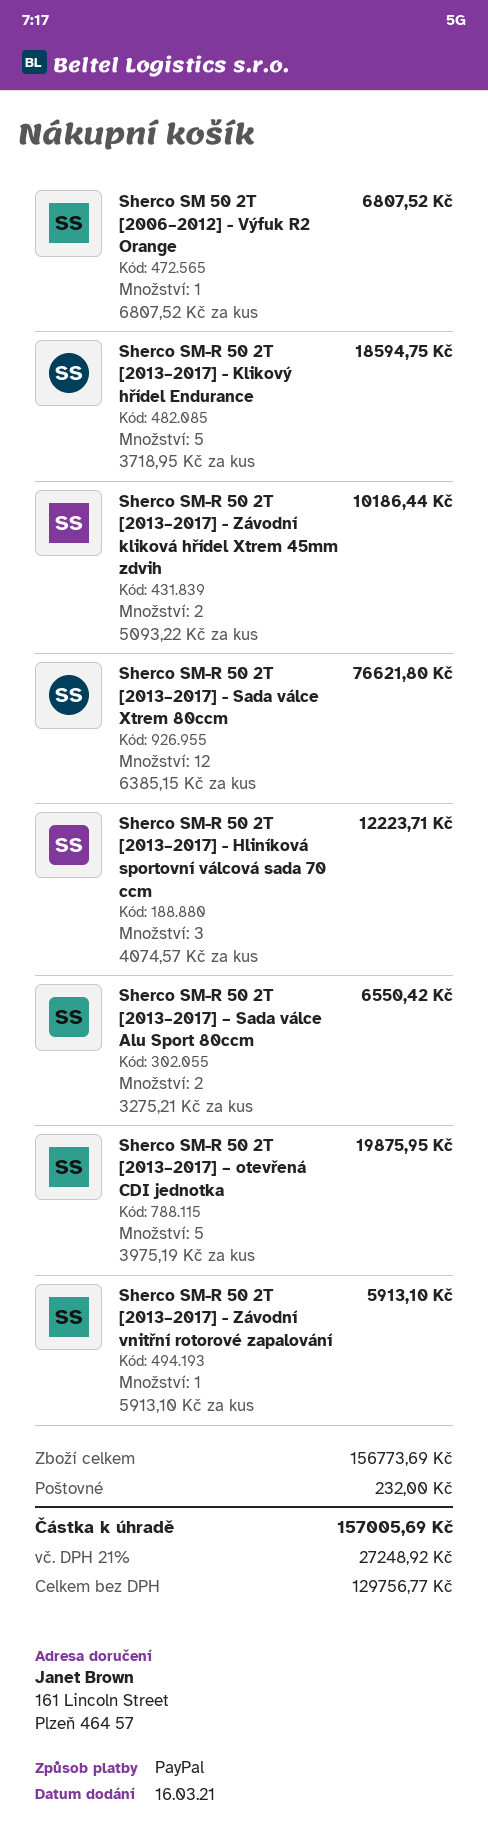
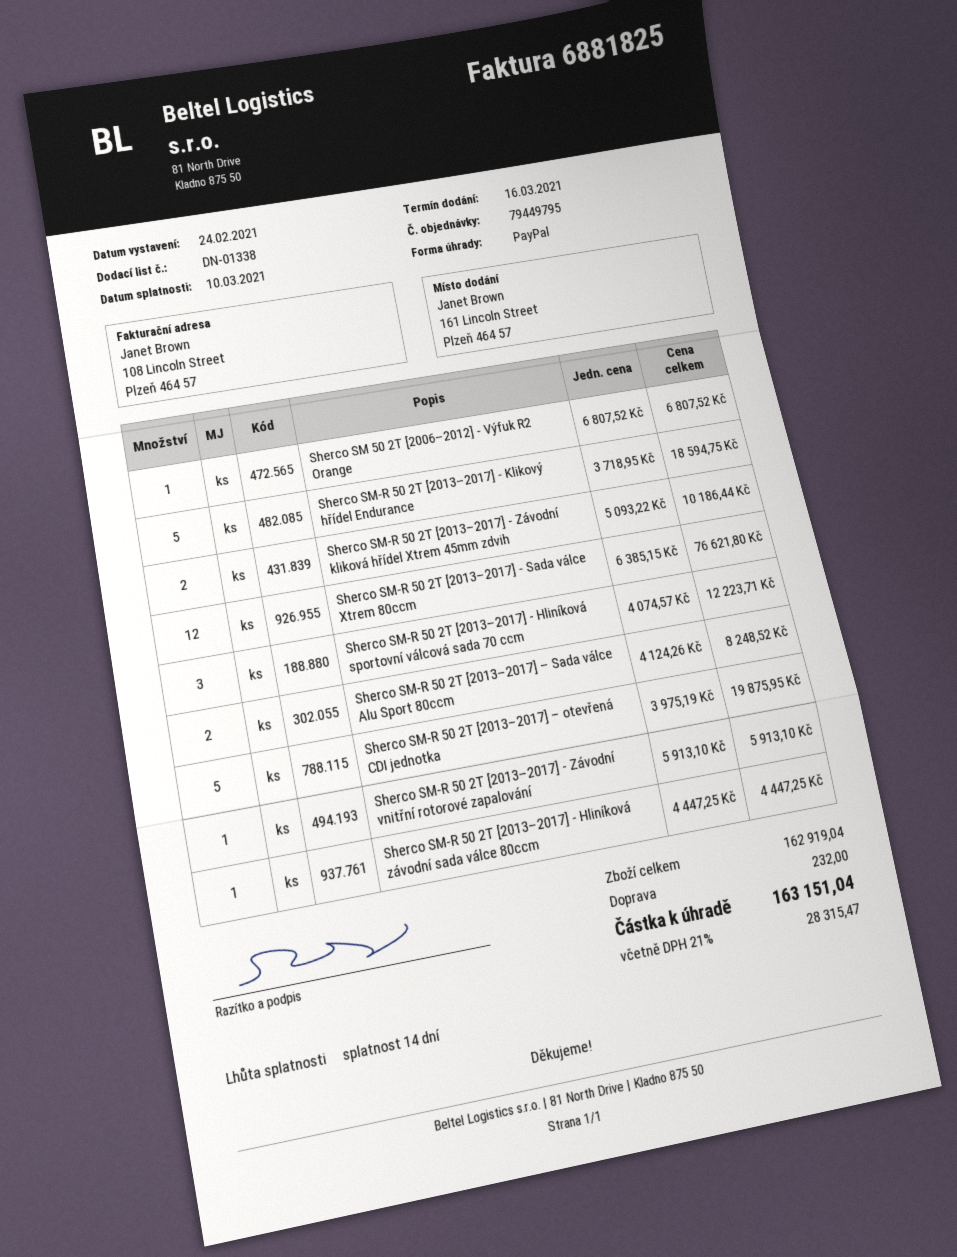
Sherco SM-R 50 2T [2013–2017] – Sada válce Alu Sport 80ccm: 2 x 3275.21 = 6550.42 -> 2 x 4124.26 = 8248.52
Sherco SM-R 50 2T [2013–2017] - Hliníková závodní sada válce 80ccm: none -> 1 x 4447.25 = 4447.25
subtotal: 156773.69 -> 162919.04
tax: 21% = 27248.92 -> 21% = 28315.47
total: 157005.69 -> 163151.04

